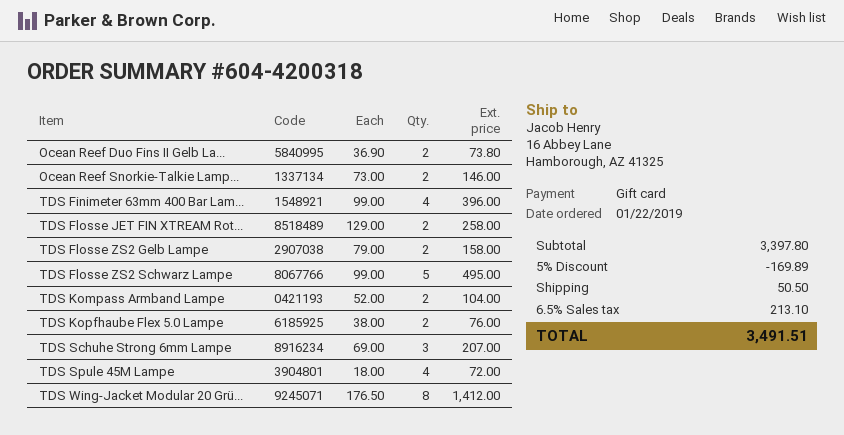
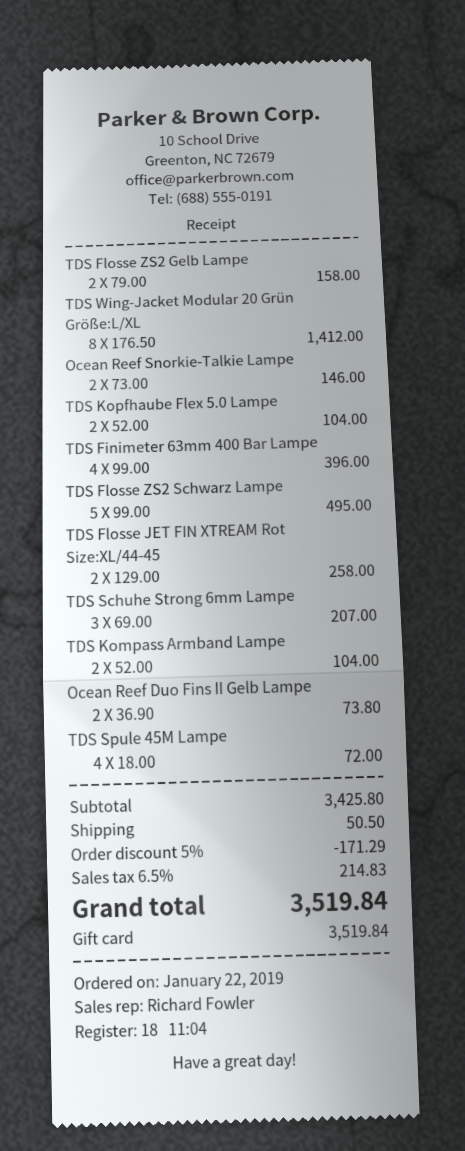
TDS Kopfhaube Flex 5.0 Lampe: 2 x 38.00 = 76.00 -> 2 x 52.00 = 104.00
subtotal: 3397.80 -> 3425.80
discount: 5% = 169.89 -> 5% = 171.29
tax: 6.5% = 213.10 -> 6.5% = 214.83
total: 3491.51 -> 3519.84

